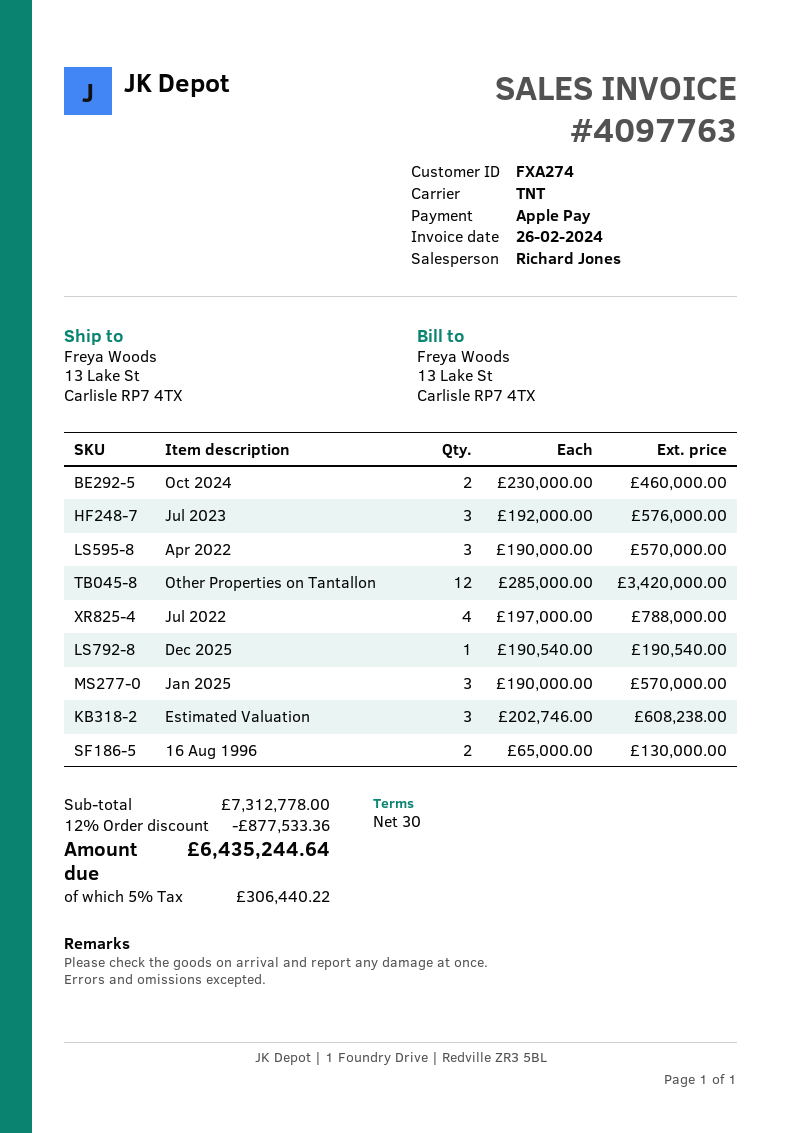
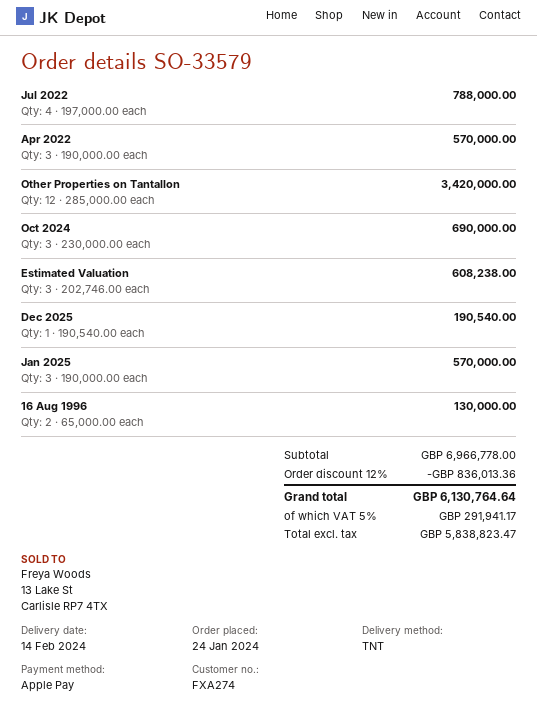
Oct 2024: 2 x 230000.00 = 460000.00 -> 3 x 230000.00 = 690000.00
Jul 2023: 3 x 192000.00 = 576000.00 -> none
subtotal: 7312778.00 -> 6966778.00
discount: 12% = 877533.36 -> 12% = 836013.36
tax: 5% = 306440.22 -> 5% = 291941.17
total: 6435244.64 -> 6130764.64

